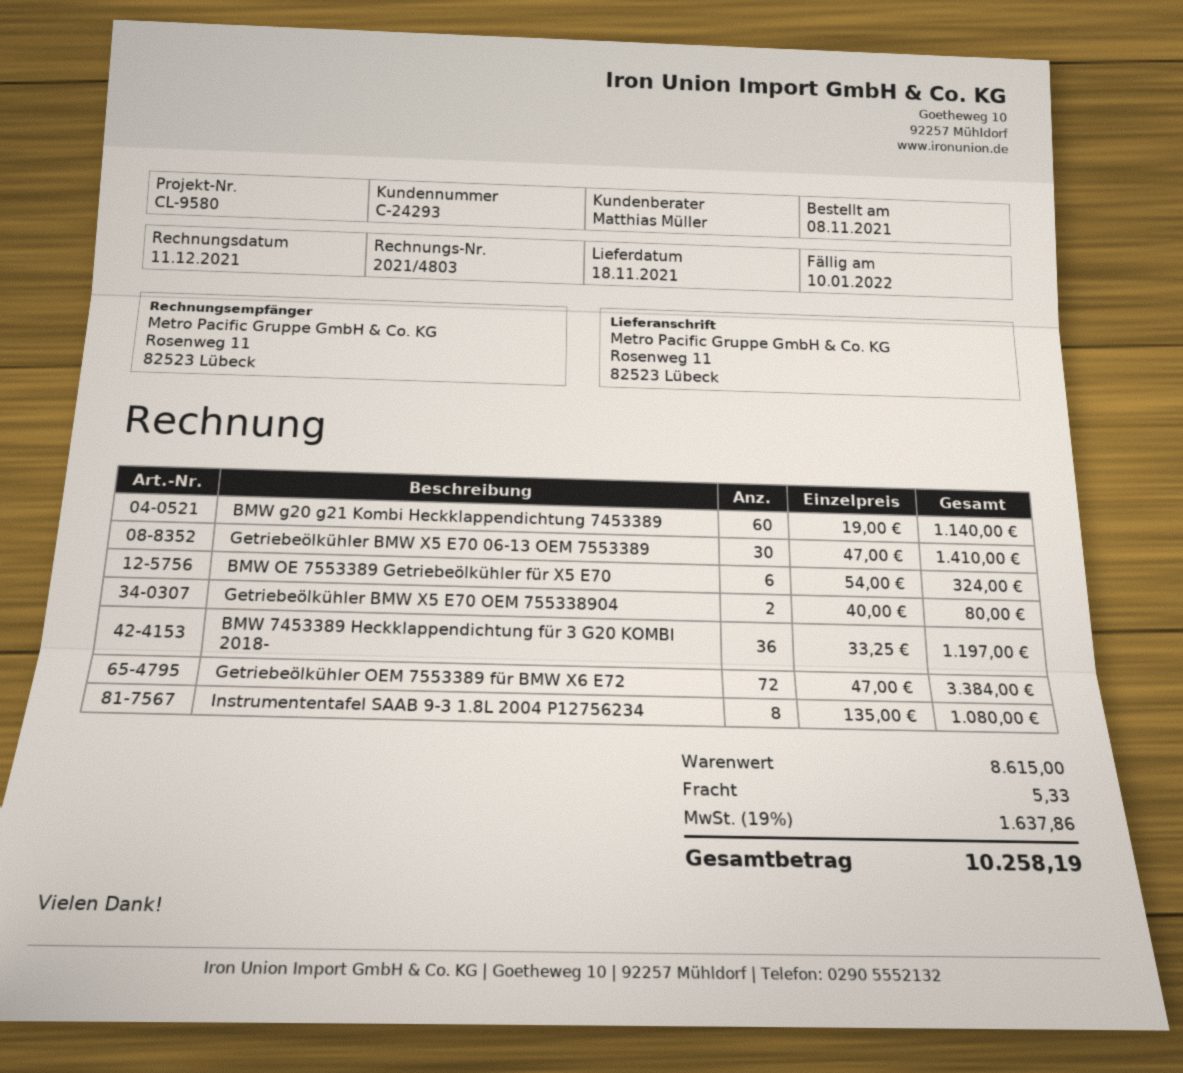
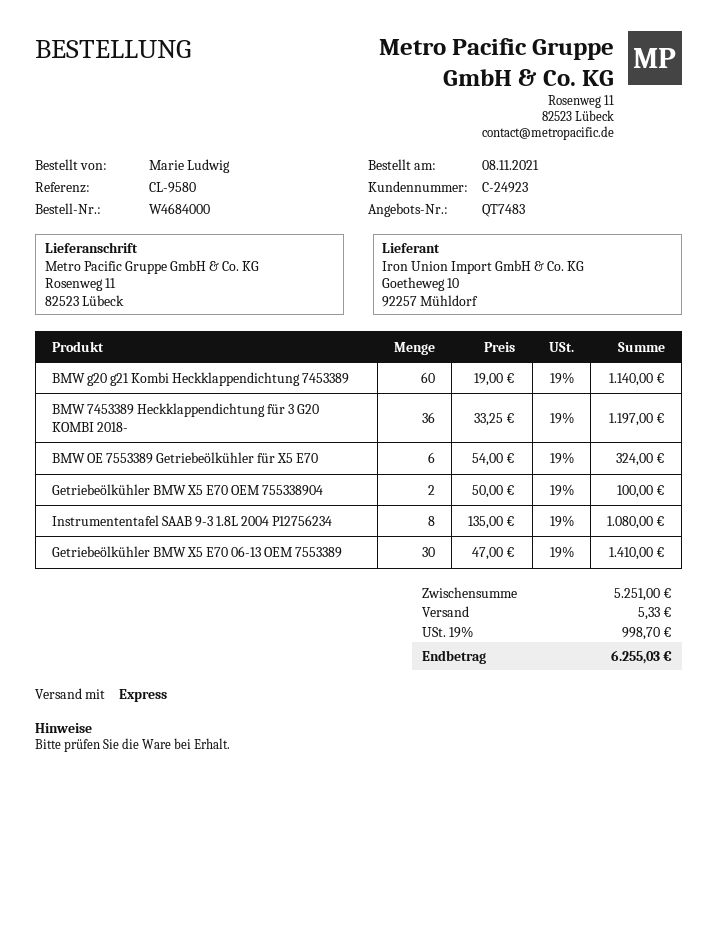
customer number: C-24293 -> C-24923
Getriebeölkühler BMW X5 E70 OEM 755338904: 2 x 40.00 = 80.00 -> 2 x 50.00 = 100.00
Getriebeölkühler OEM 7553389 für BMW X6 E72: 72 x 47.00 = 3384.00 -> none
subtotal: 8615.00 -> 5251.00
tax: 19% = 1637.86 -> 19% = 998.70
total: 10258.19 -> 6255.03

